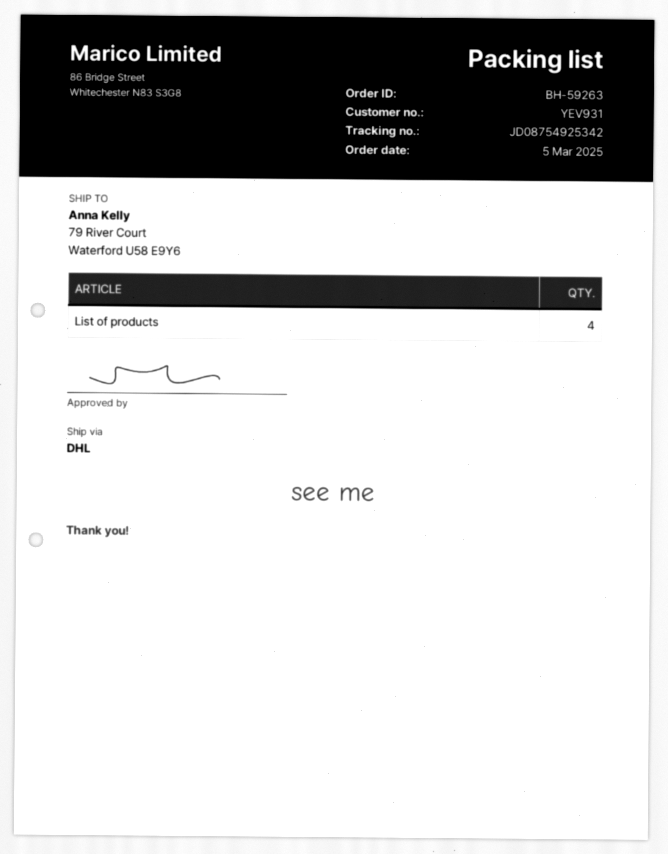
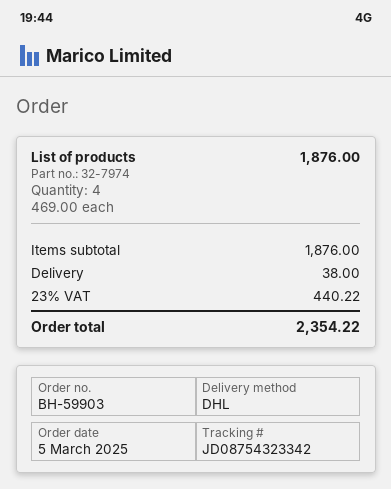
order number: BH-59263 -> BH-59903
tracking number: JD08754925342 -> JD08754323342

